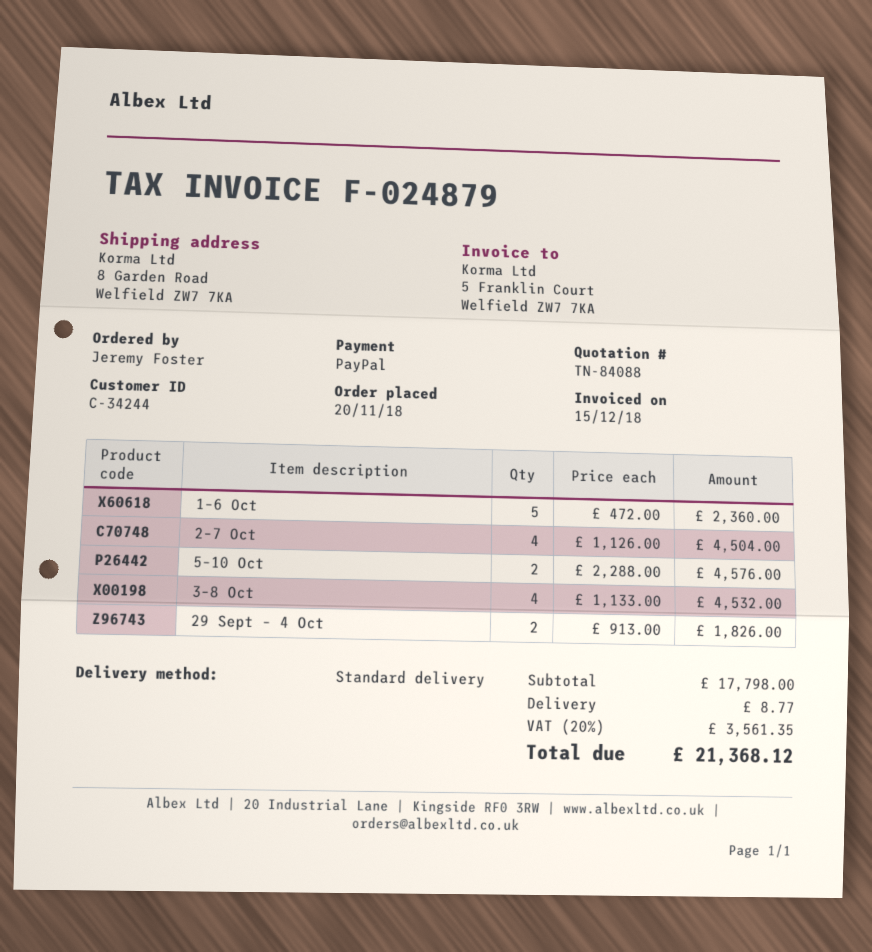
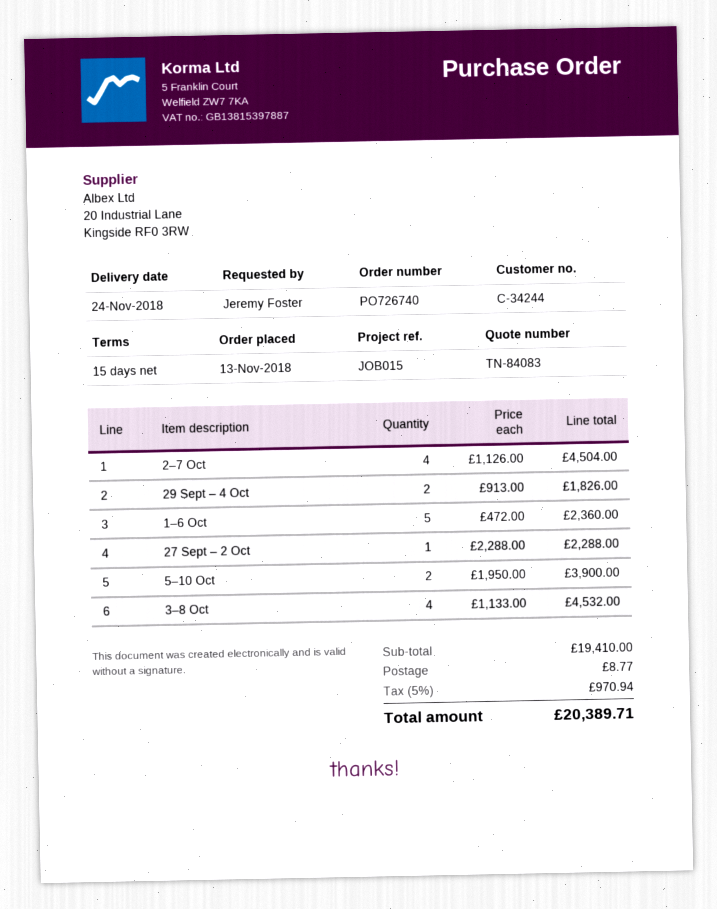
quote number: TN-84088 -> TN-84083
order date: 2018-11-20 -> 2018-11-13
5–10 Oct: 2 x 2288.00 = 4576.00 -> 2 x 1950.00 = 3900.00
27 Sept – 2 Oct: none -> 1 x 2288.00 = 2288.00
subtotal: 17798.00 -> 19410.00
tax: 20% = 3561.35 -> 5% = 970.94
total: 21368.12 -> 20389.71

